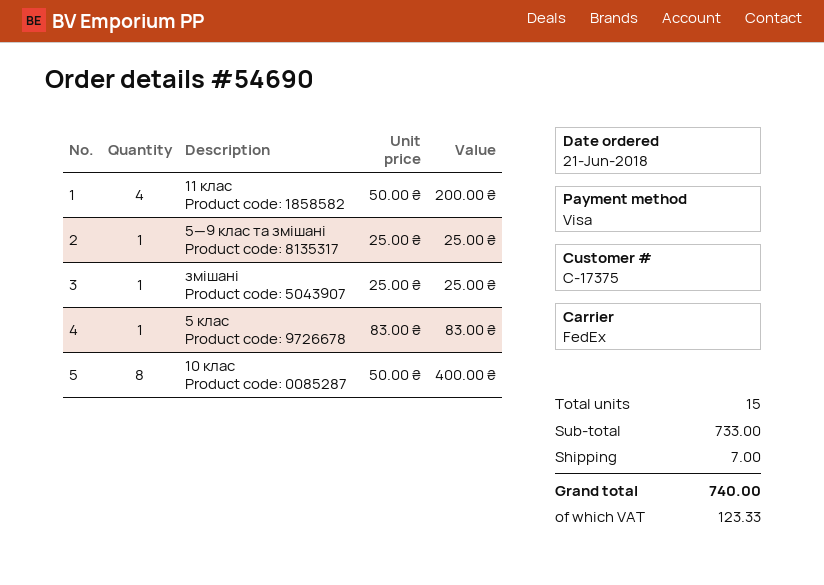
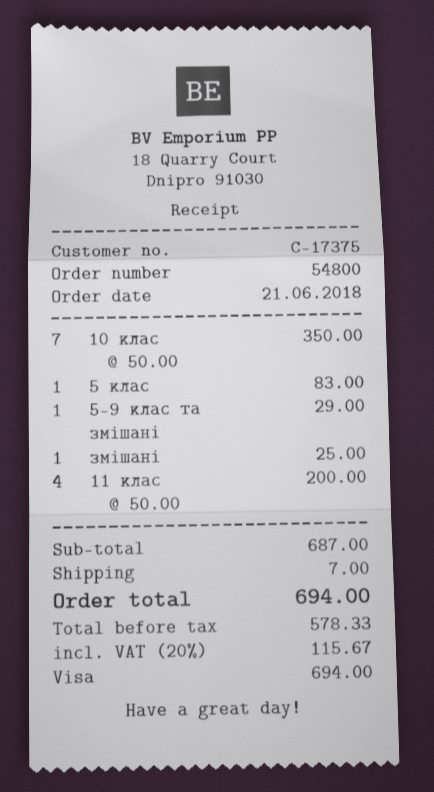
order number: 54690 -> 54800
5—9 клас та змішані: 1 x 25.00 = 25.00 -> 1 x 29.00 = 29.00
10 клас: 8 x 50.00 = 400.00 -> 7 x 50.00 = 350.00
subtotal: 733.00 -> 687.00
tax: 123.33 -> 115.67
total: 740.00 -> 694.00

